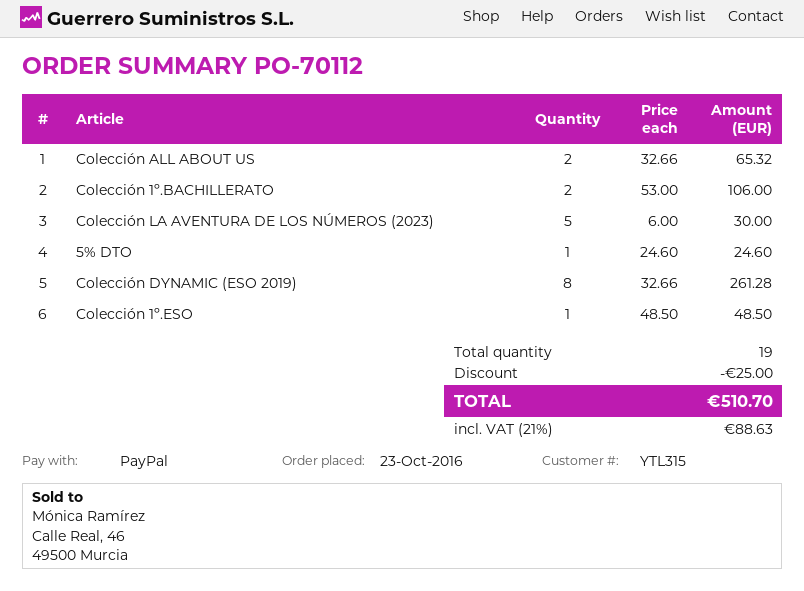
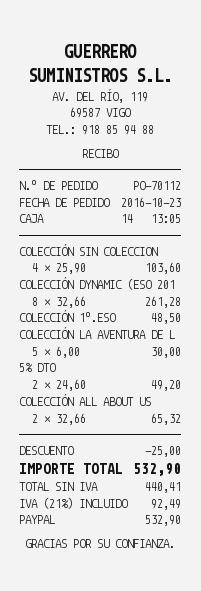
Colección 1º.BACHILLERATO: 2 x 53.00 = 106.00 -> none
5% DTO: 1 x 24.60 = 24.60 -> 2 x 24.60 = 49.20
COLECCIÓN SIN COLECCION: none -> 4 x 25.90 = 103.60
tax: 21% = 88.63 -> 21% = 92.49
total: 510.70 -> 532.90

